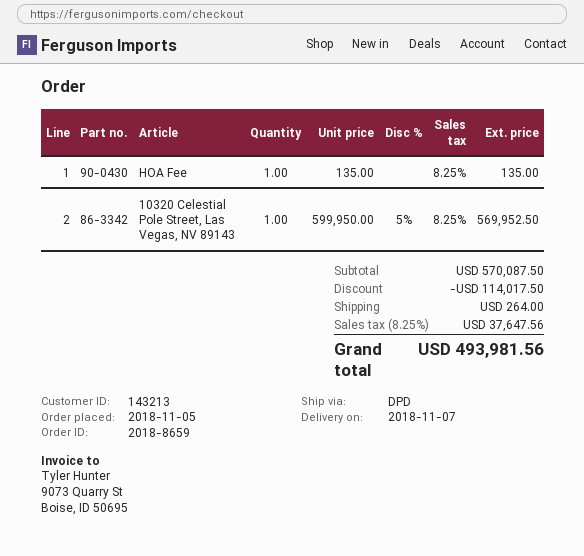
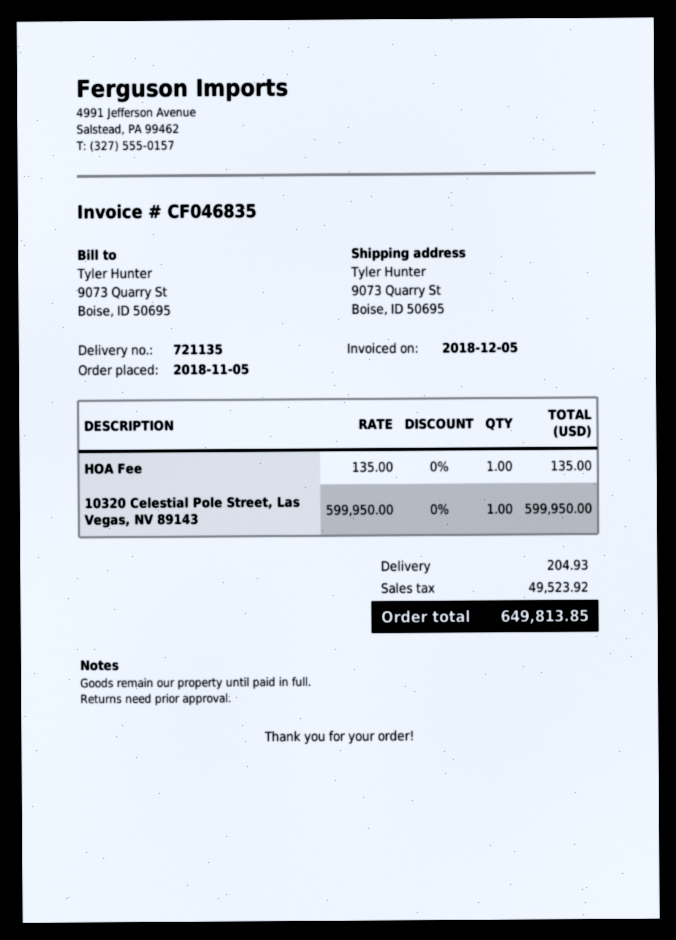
10320 Celestial Pole Street, Las Vegas, NV 89143: 1 x 599950.00 - 5% = 569952.50 -> 1 x 599950.00 = 599950.00
discount: 114017.50 -> none
shipping: 264.00 -> 204.93
tax: 37647.56 -> 49523.92
total: 493981.56 -> 649813.85

